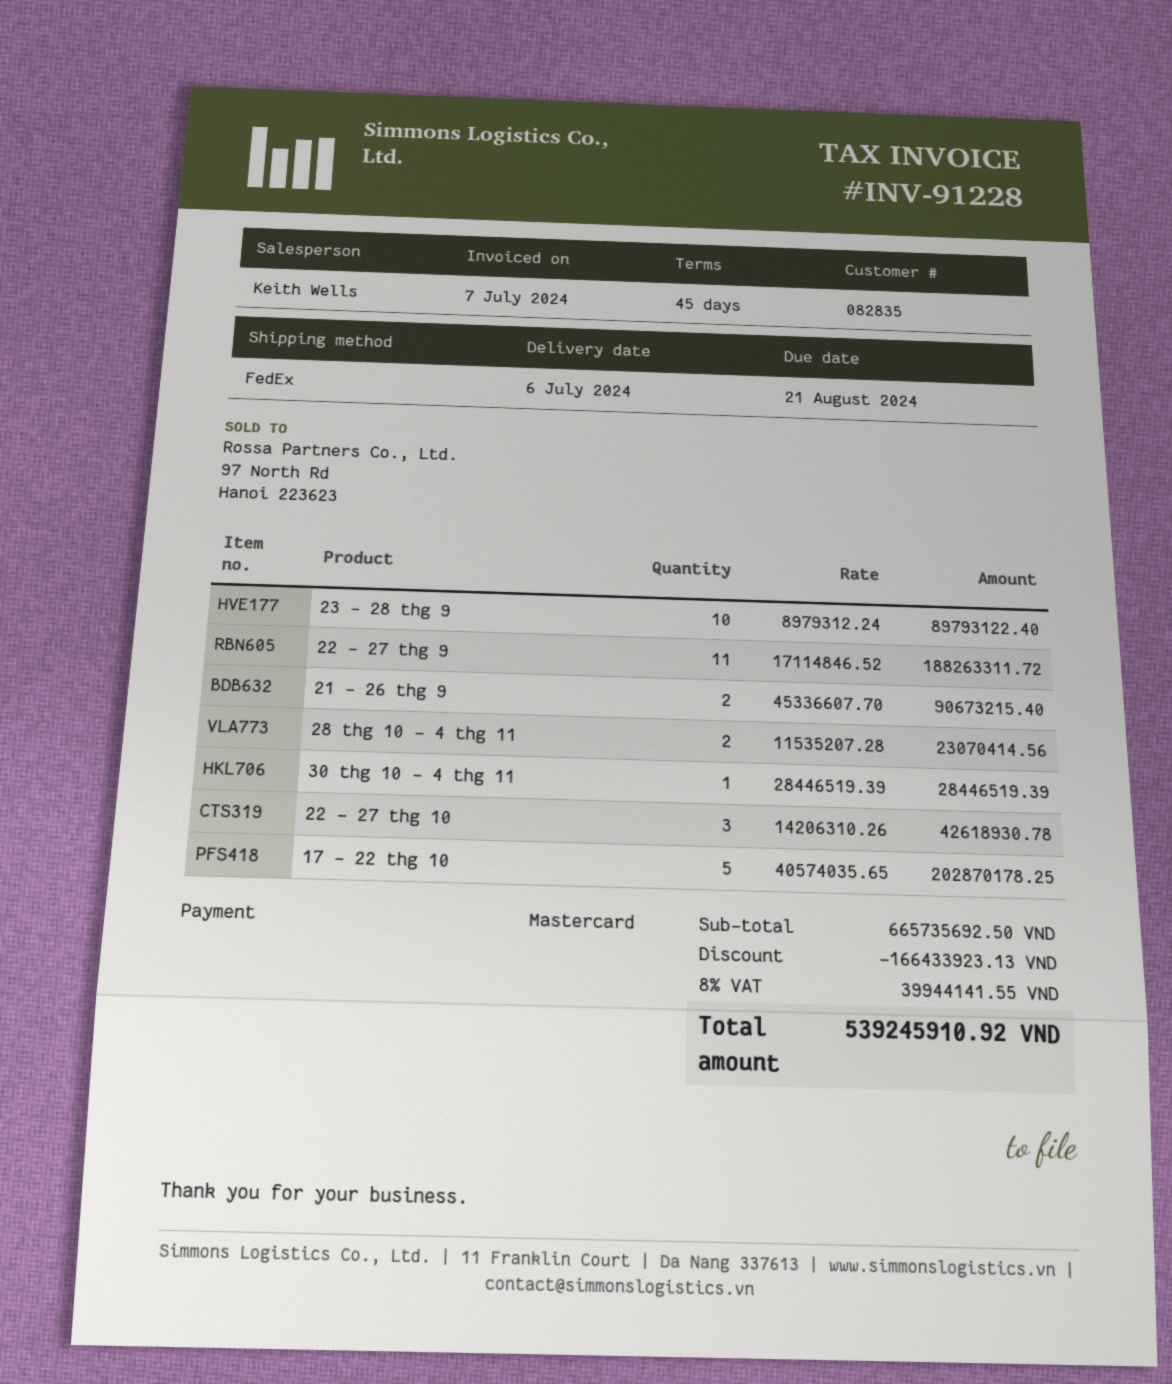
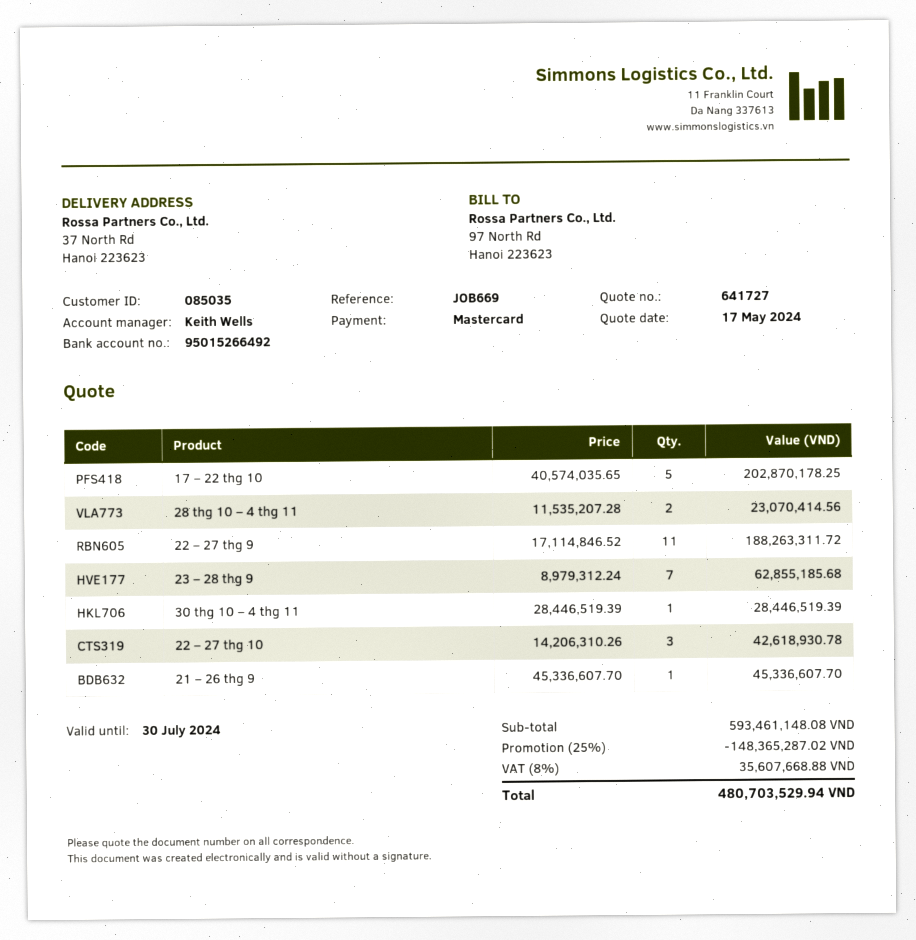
customer number: 082835 -> 085035
23 – 28 thg 9: 10 x 8979312.24 = 89793122.40 -> 7 x 8979312.24 = 62855185.68
21 – 26 thg 9: 2 x 45336607.70 = 90673215.40 -> 1 x 45336607.70 = 45336607.70
subtotal: 665735692.50 -> 593461148.08
discount: 166433923.13 -> 148365287.02
tax: 8% = 39944141.55 -> 8% = 35607668.88
total: 539245910.92 -> 480703529.94

